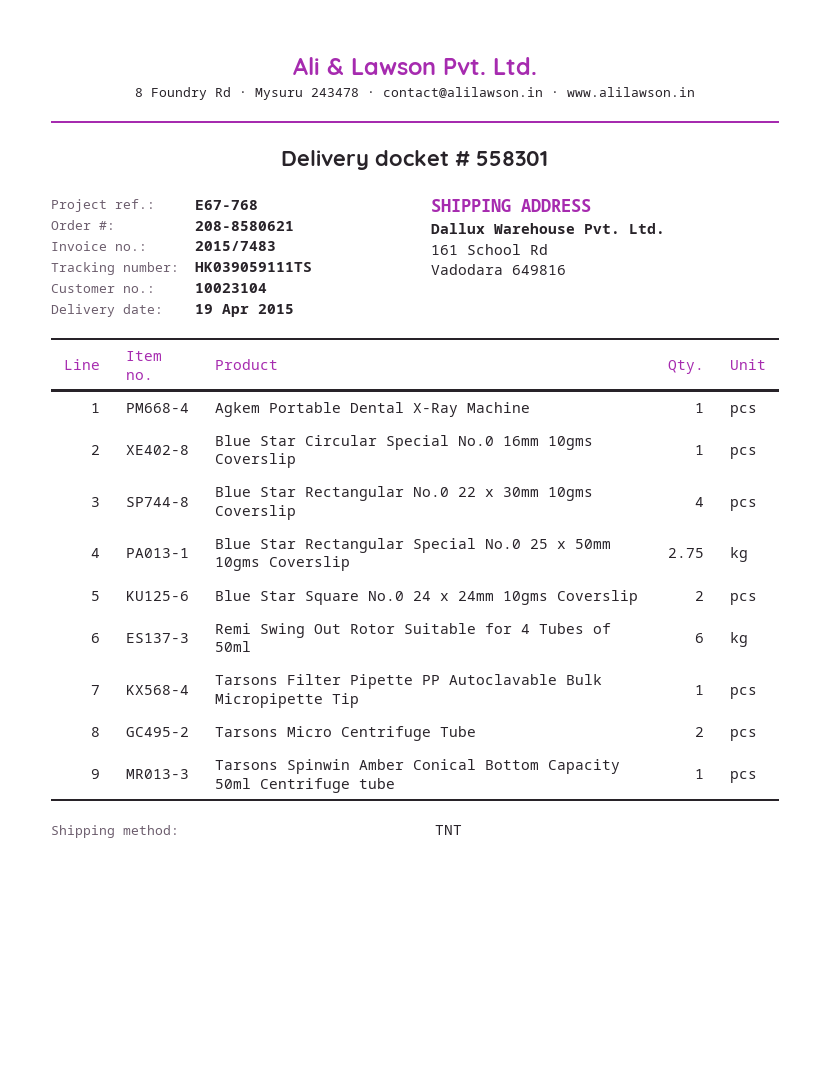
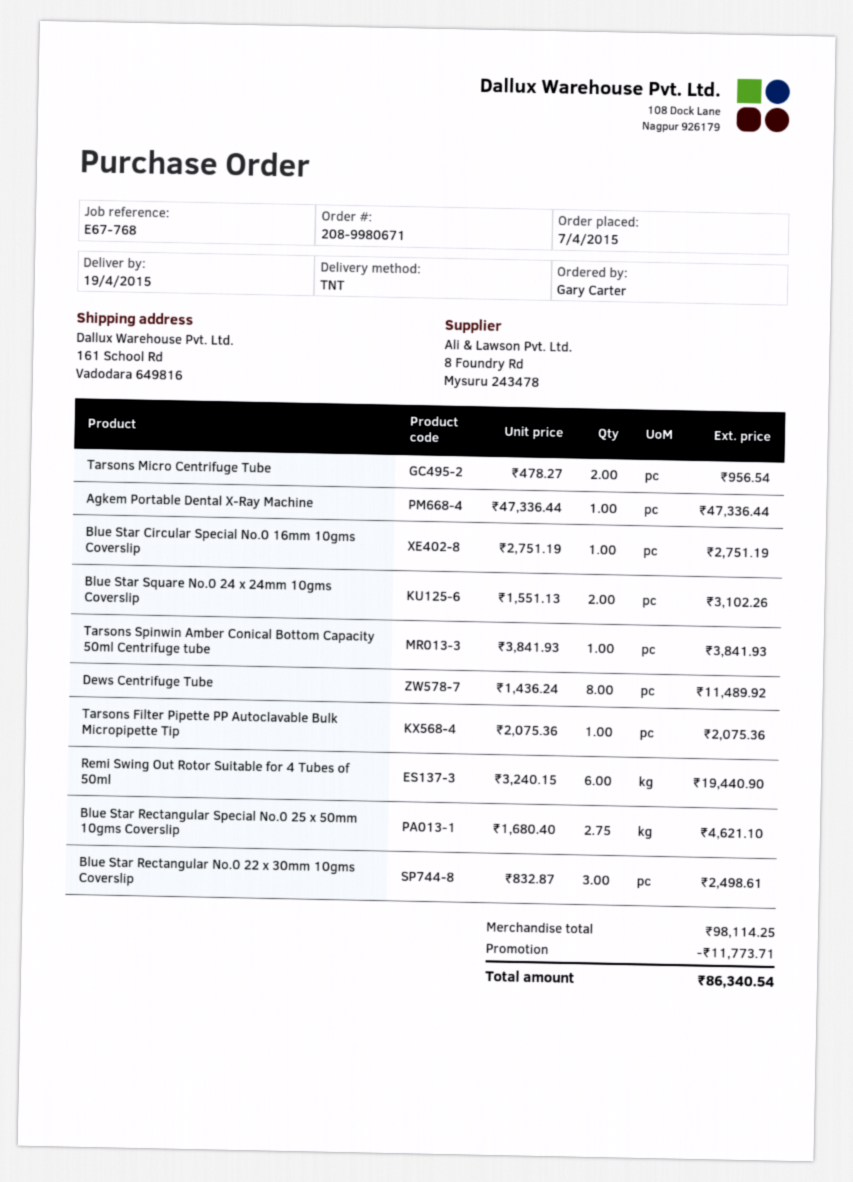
order number: 208-8580621 -> 208-9980671
Blue Star Rectangular No.0 22 x 30mm 10gms Coverslip: 4 -> 3
Dews Centrifuge Tube: none -> 8

